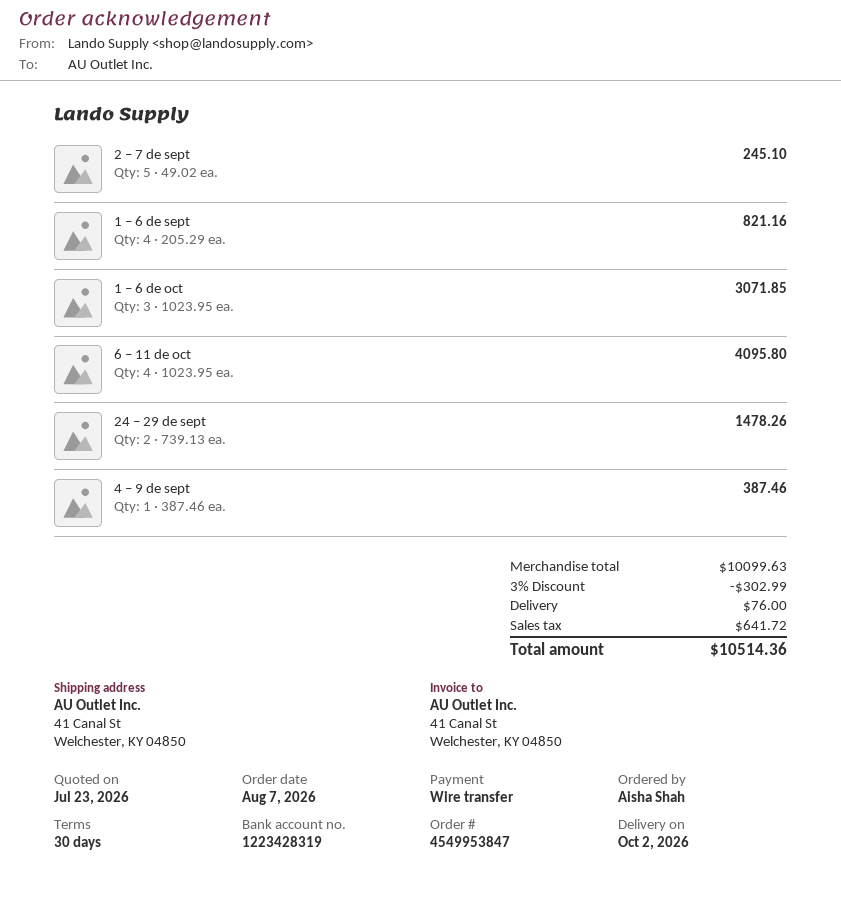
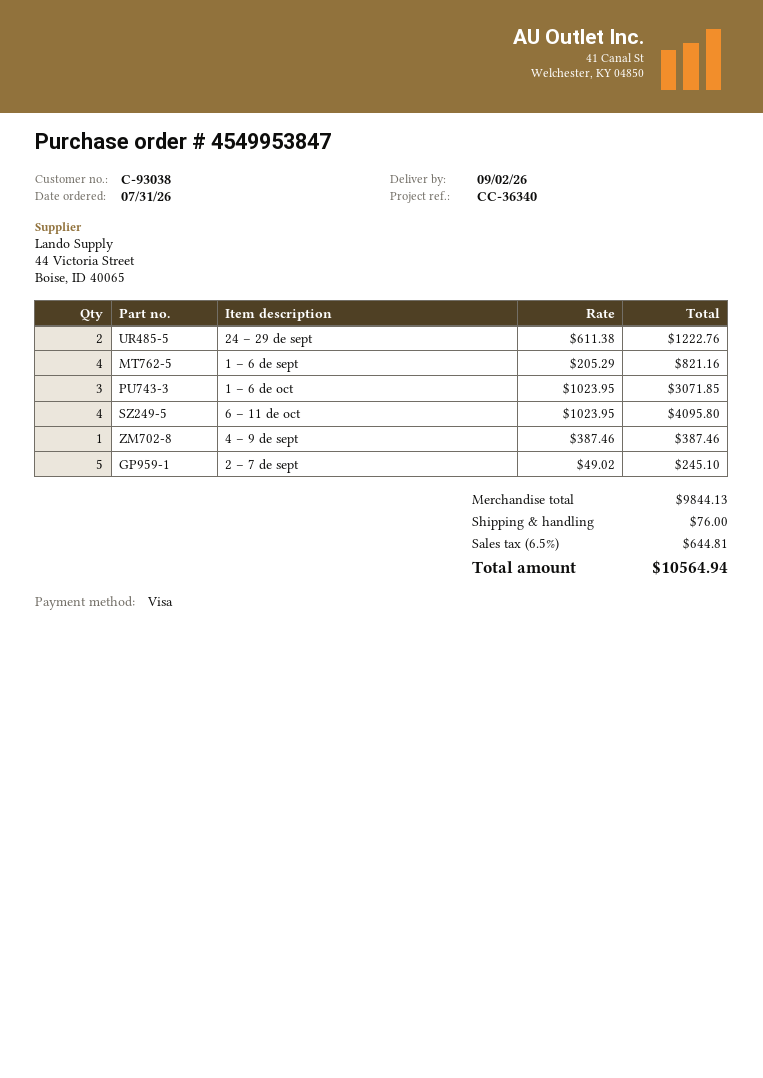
order date: 2026-08-07 -> 2026-07-31
delivery date: 2026-10-02 -> 2026-09-02
payment method: bank transfer -> Visa
24 – 29 de sept: 2 x 739.13 = 1478.26 -> 2 x 611.38 = 1222.76
subtotal: 10099.63 -> 9844.13
discount: 3% = 302.99 -> none
tax: 641.72 -> 644.81
total: 10514.36 -> 10564.94

